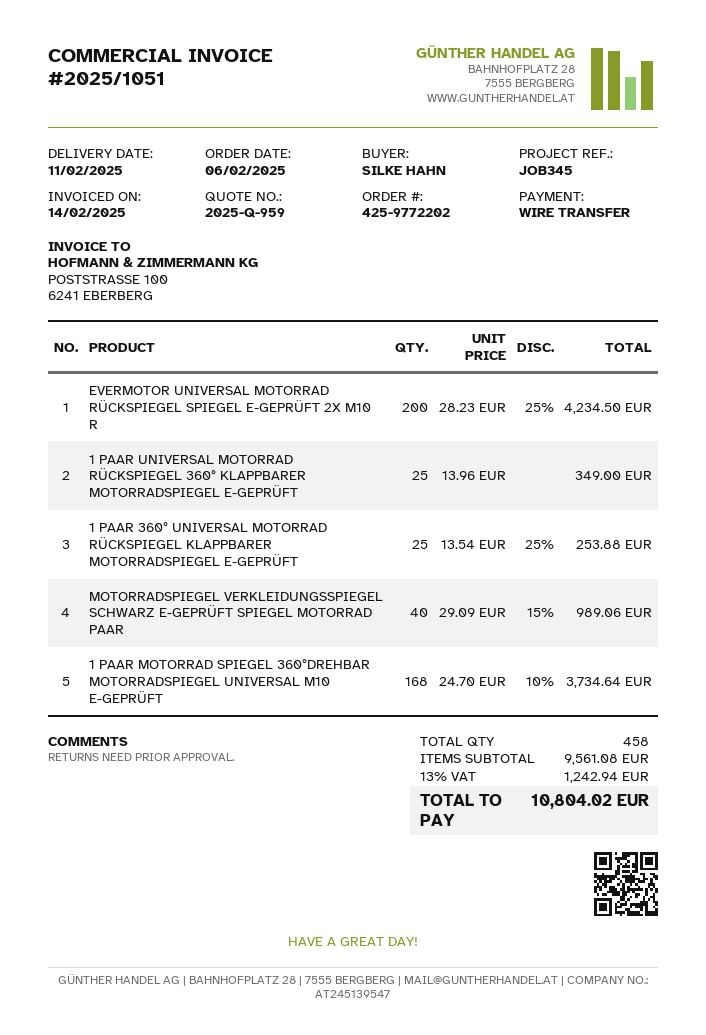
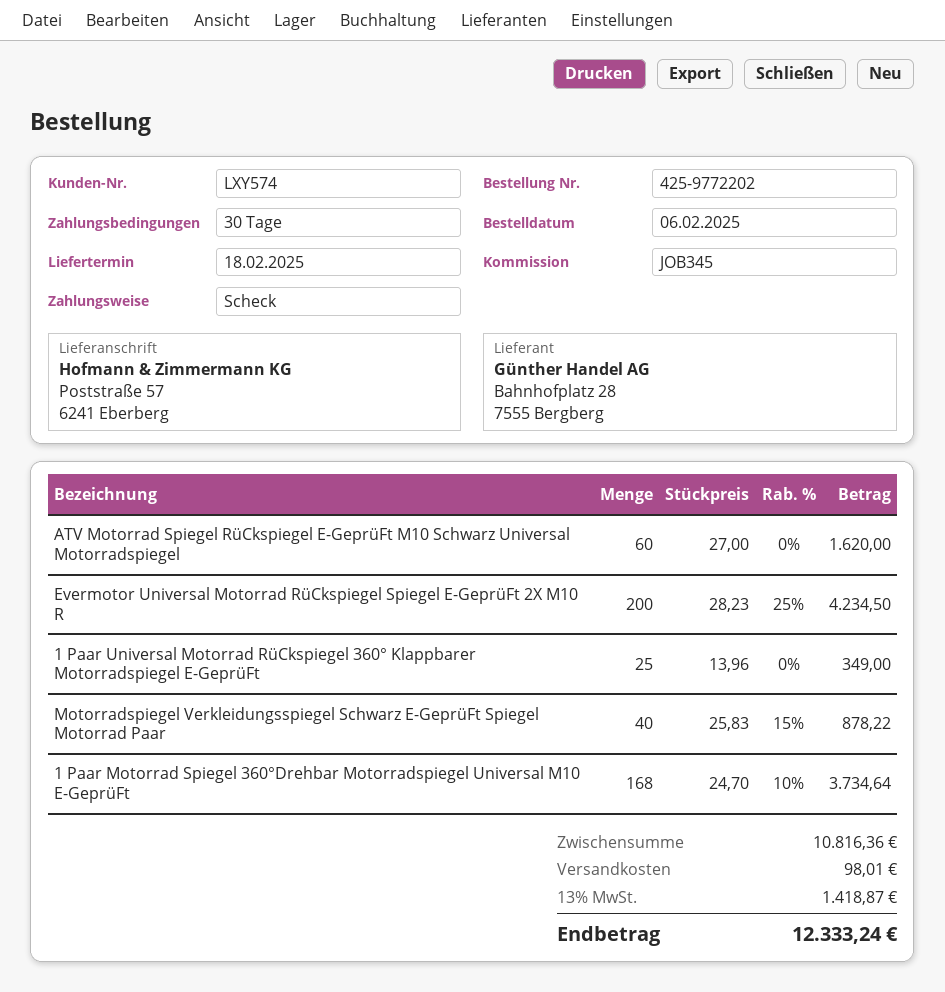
delivery date: 2025-02-11 -> 2025-02-18
payment method: bank transfer -> cheque
1 PAAR 360° UNIVERSAL MOTORRAD RÜCKSPIEGEL KLAPPBARER MOTORRADSPIEGEL E-GEPRÜFT: 25 x 13.54 - 25% = 253.88 -> none
MOTORRADSPIEGEL VERKLEIDUNGSSPIEGEL SCHWARZ E-GEPRÜFT SPIEGEL MOTORRAD PAAR: 40 x 29.09 - 15% = 989.06 -> 40 x 25.83 - 15% = 878.22
ATV Motorrad Spiegel RüCkspiegel E-GeprüFt M10 Schwarz Universal Motorradspiegel: none -> 60 x 27.00 = 1620.00
subtotal: 9561.08 -> 10816.36
shipping: none -> 98.01
tax: 13% = 1242.94 -> 13% = 1418.87
total: 10804.02 -> 12333.24

